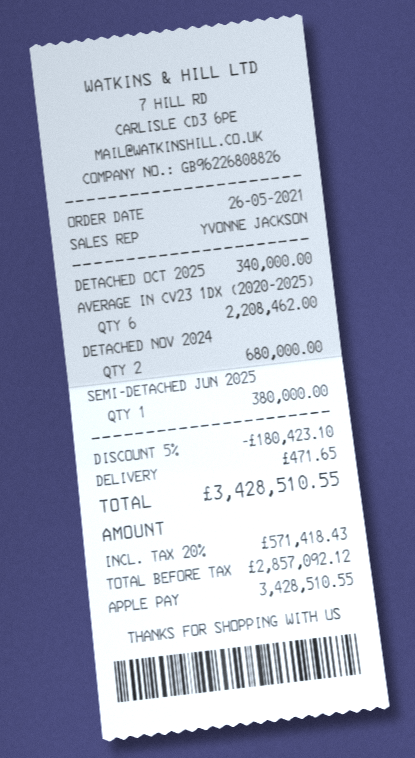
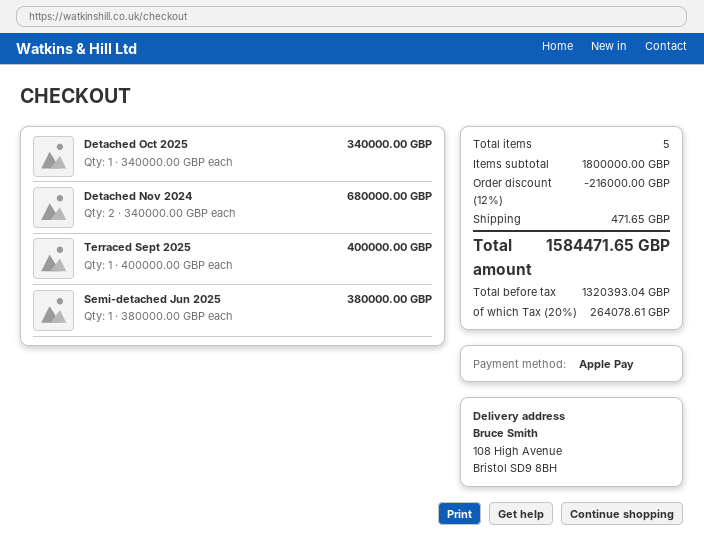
AVERAGE IN CV23 1DX (2020–2025): 6 for 2208462.00 -> none
Terraced Sept 2025: none -> 1 for 400000.00
discount: 5% = 180423.10 -> 12% = 216000.00
net: 2857092.12 -> 1320393.04
tax: 20% = 571418.43 -> 20% = 264078.61
total: 3428510.55 -> 1584471.65

